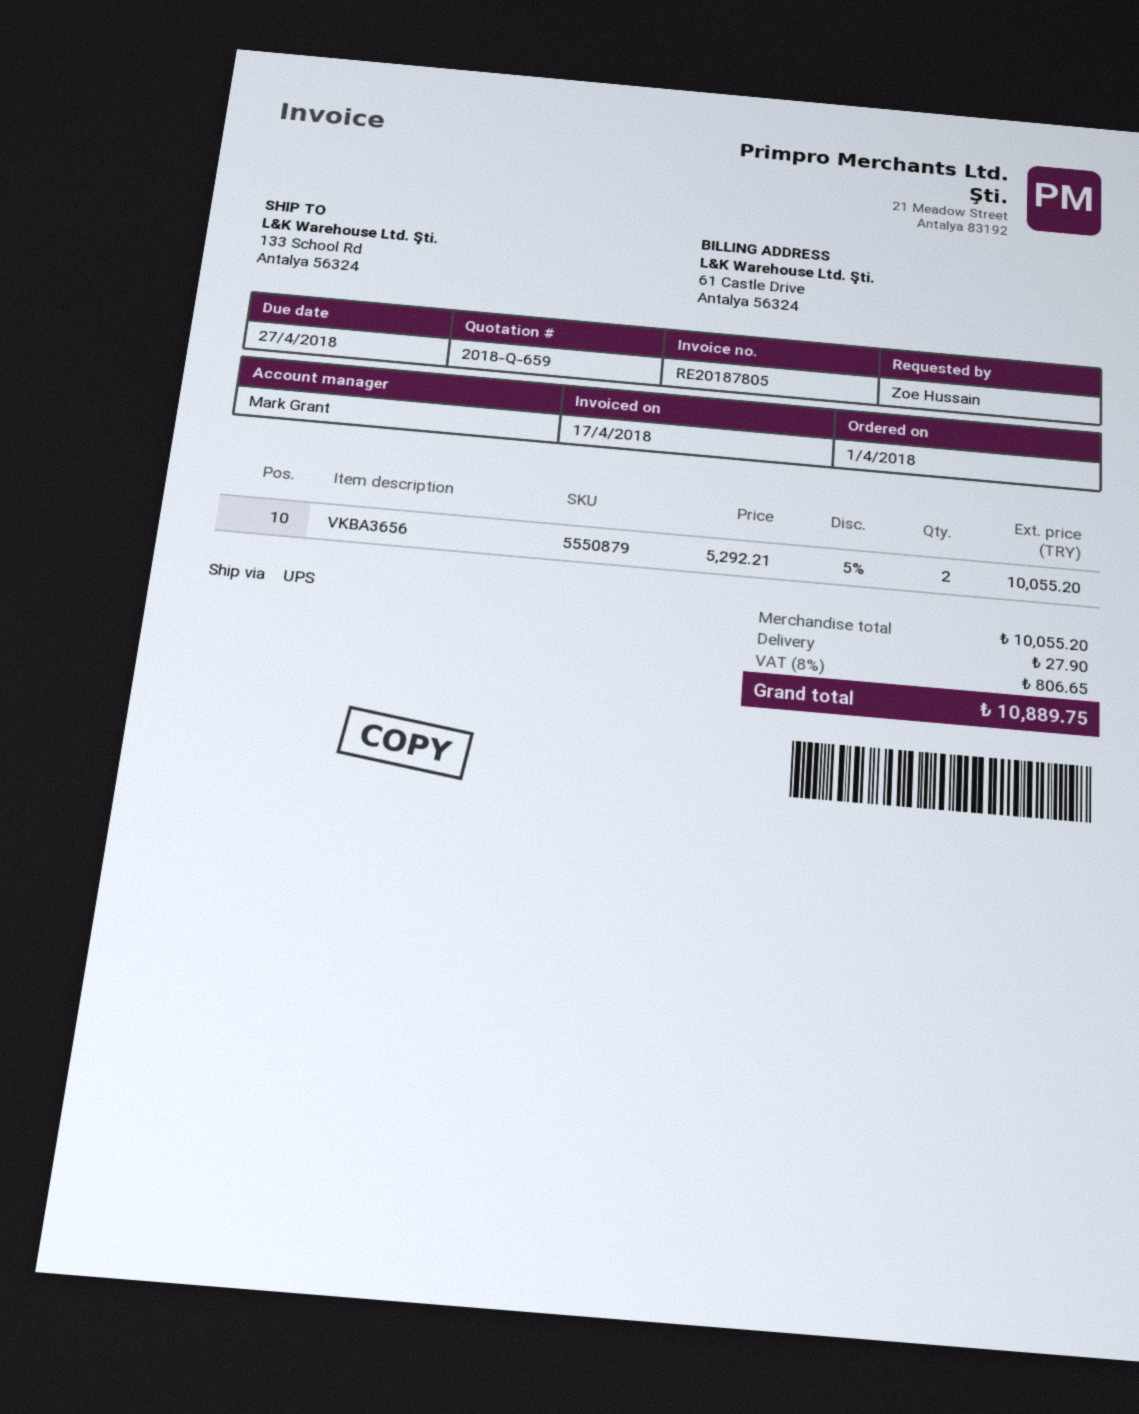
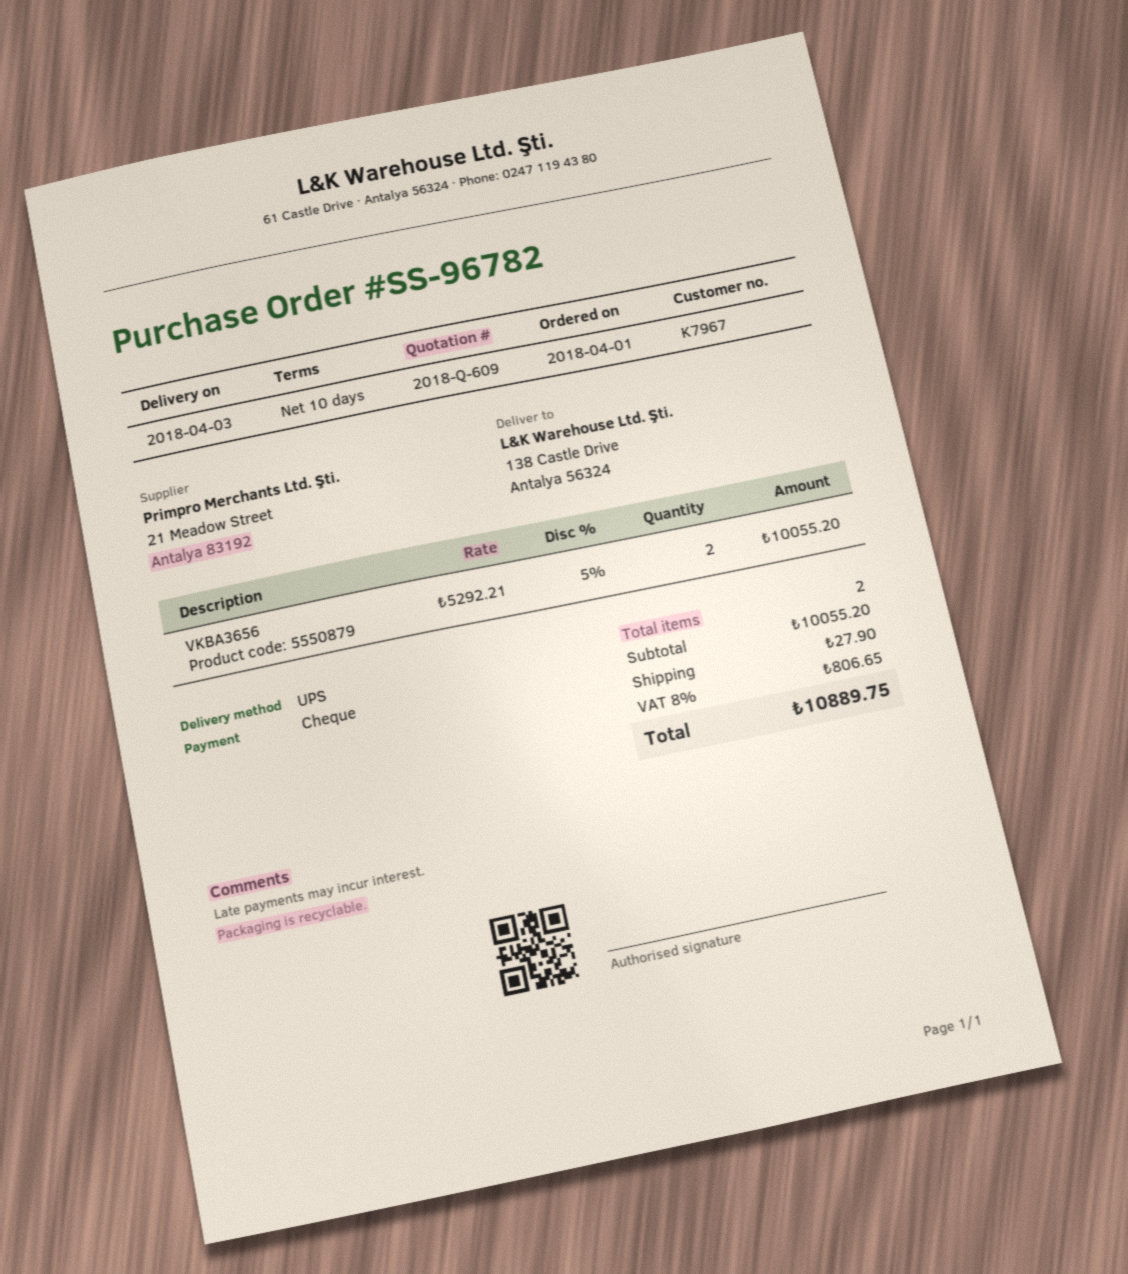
quote number: 2018-Q-659 -> 2018-Q-609
ship to: 133 School Rd, Antalya 56324 -> 138 Castle Drive, Antalya 56324

